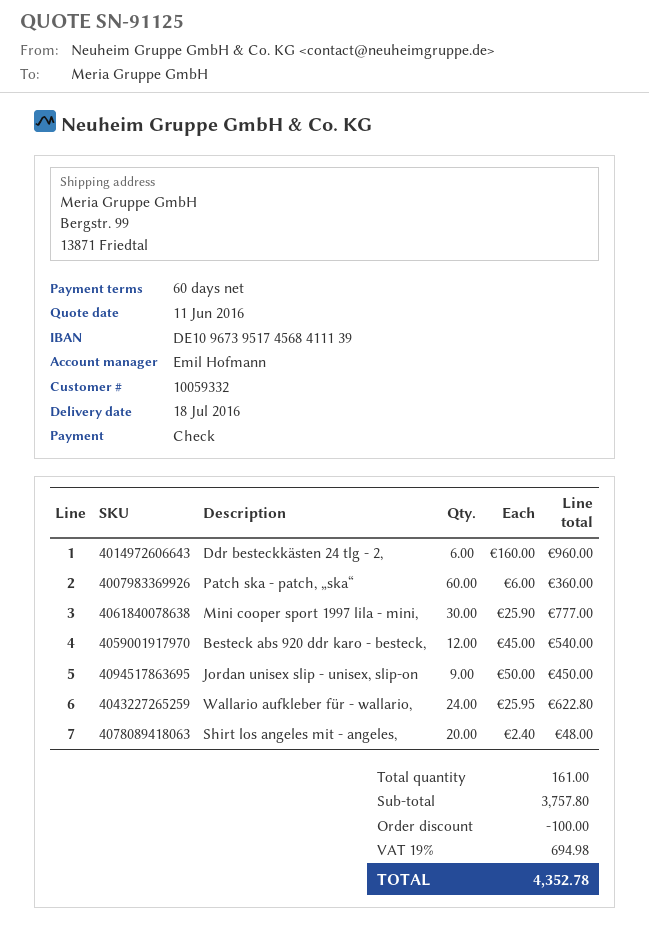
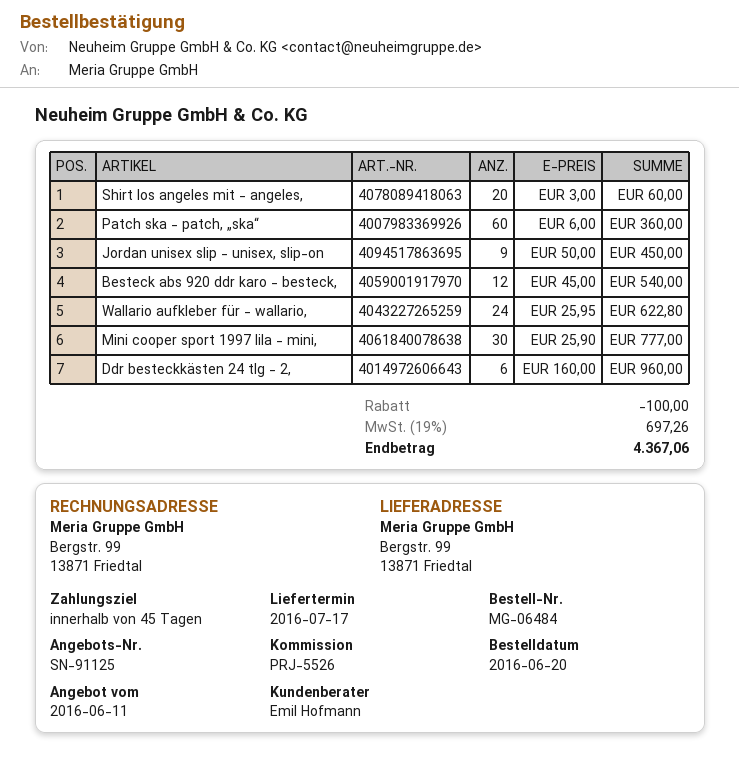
delivery date: 2016-07-18 -> 2016-07-17
payment terms: 60 days -> 45 days
Shirt los angeles mit - angeles,: 20 x 2.40 = 48.00 -> 20 x 3.00 = 60.00
tax: 19% = 694.98 -> 19% = 697.26
total: 4352.78 -> 4367.06

